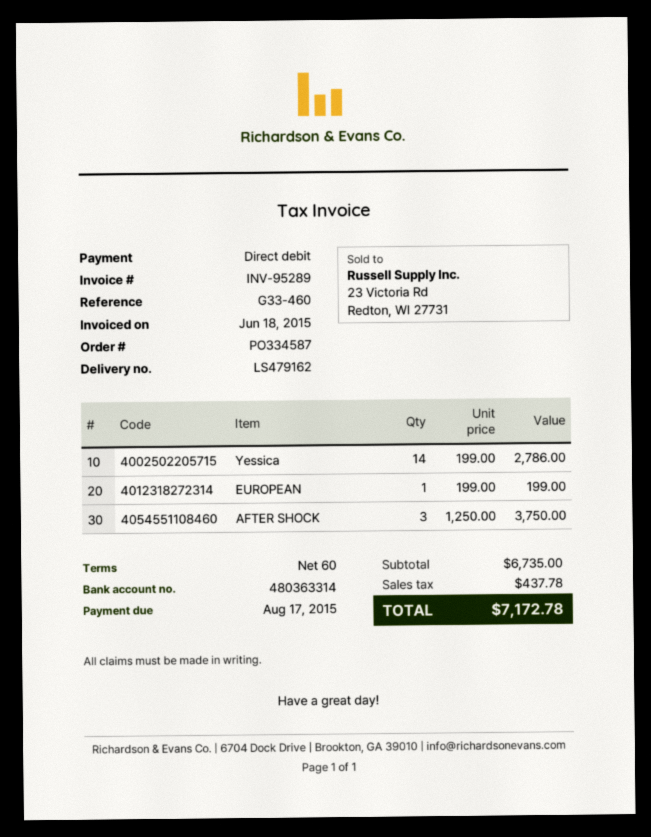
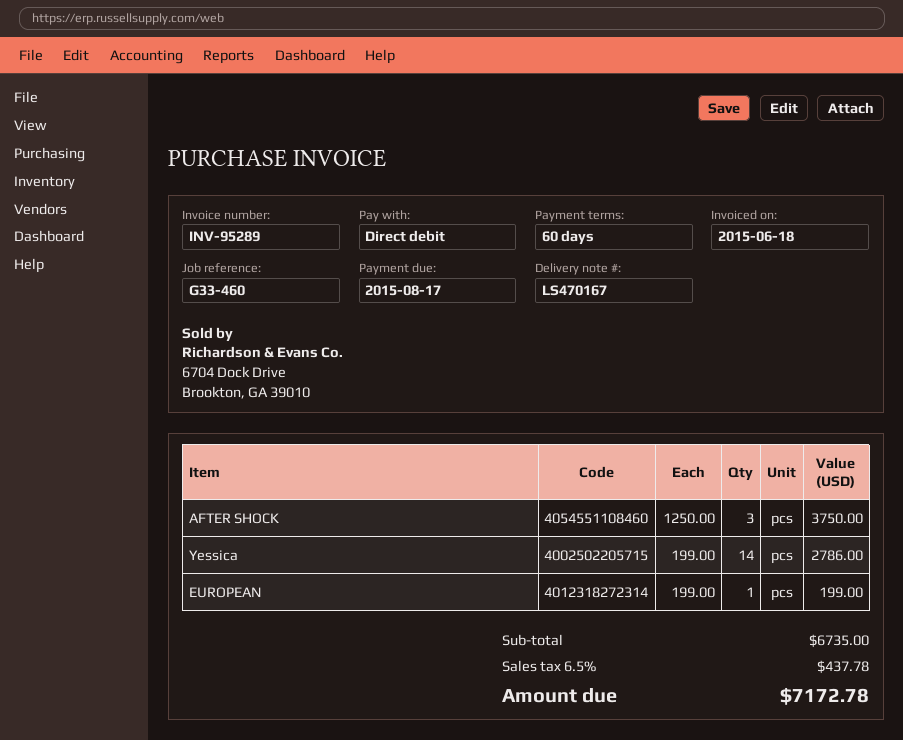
delivery note number: LS479162 -> LS470167

